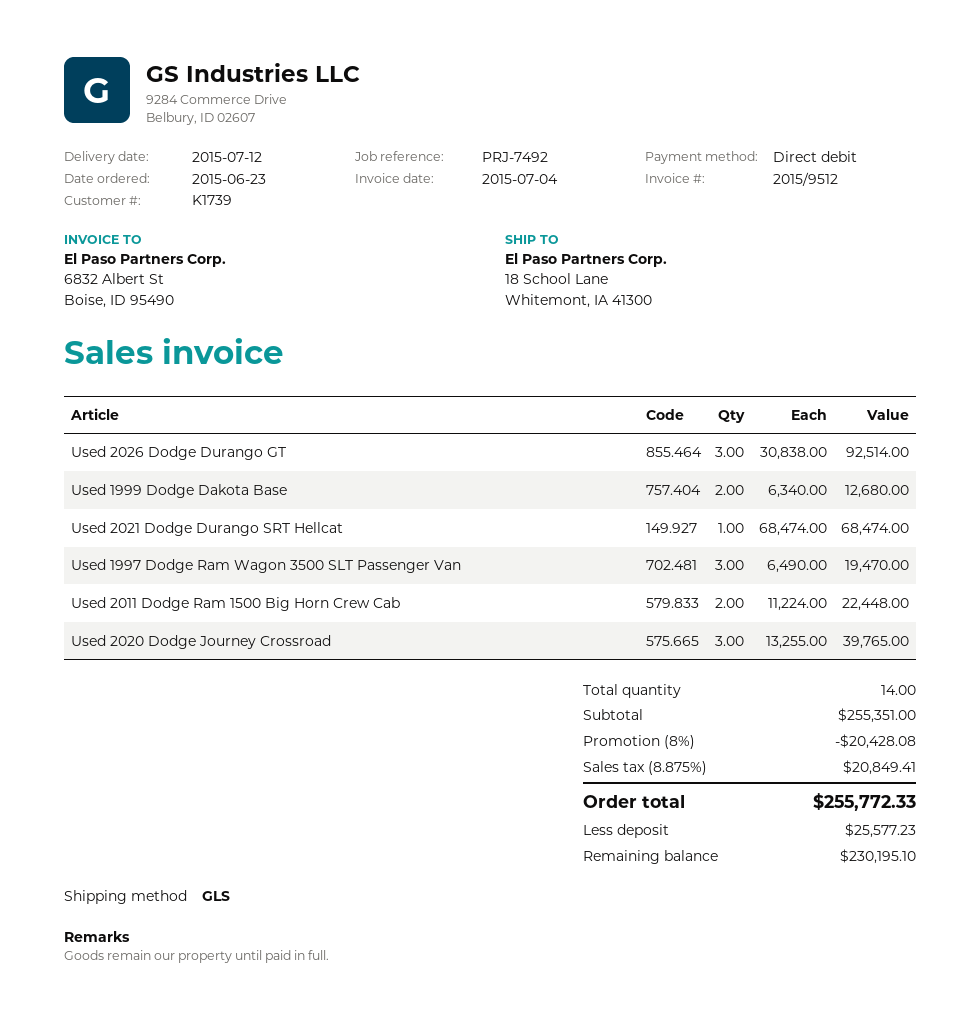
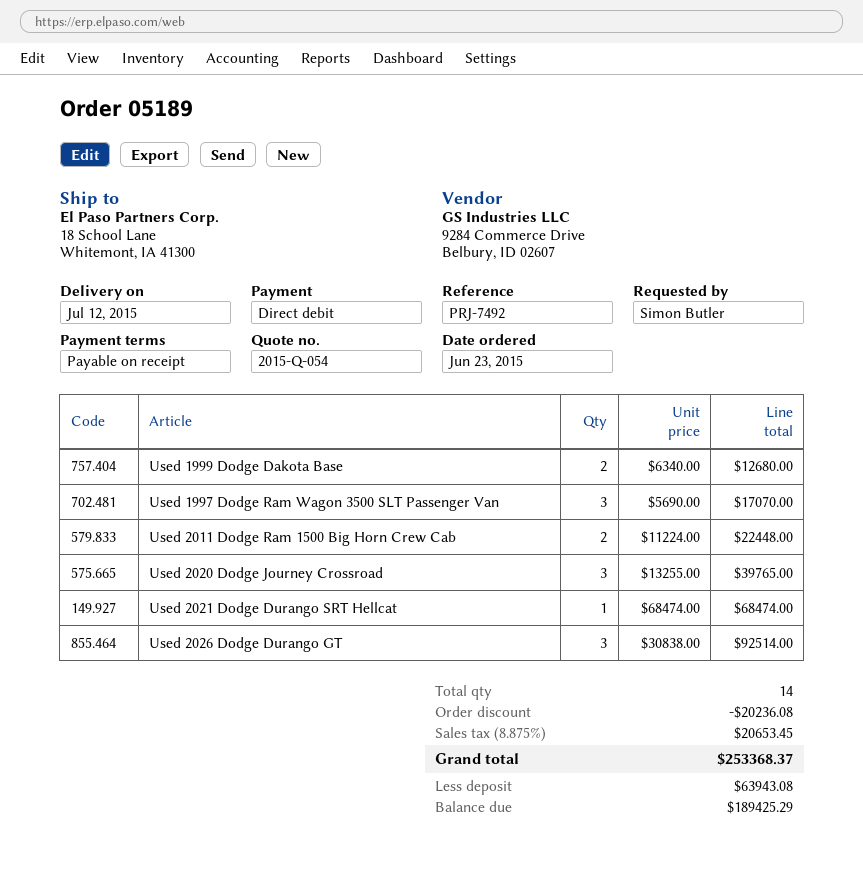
Used 1997 Dodge Ram Wagon 3500 SLT Passenger Van: 3 x 6490.00 = 19470.00 -> 3 x 5690.00 = 17070.00
discount: 20428.08 -> 20236.08
tax: 8.875% = 20849.41 -> 8.875% = 20653.45
total: 255772.33 -> 253368.37
deposit: 25577.23 -> 63943.08
balance: 230195.10 -> 189425.29

